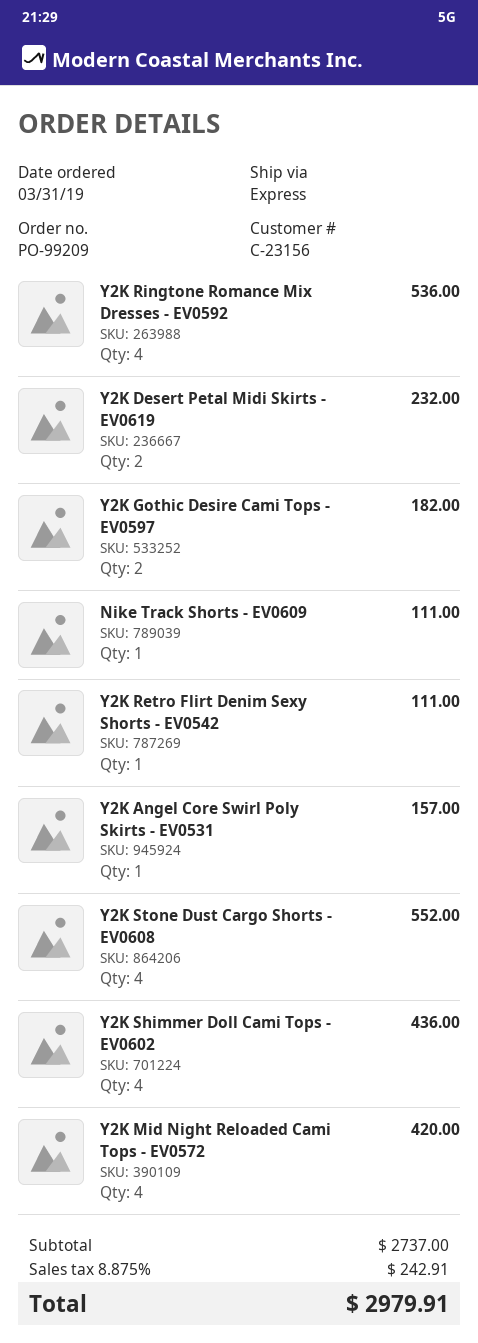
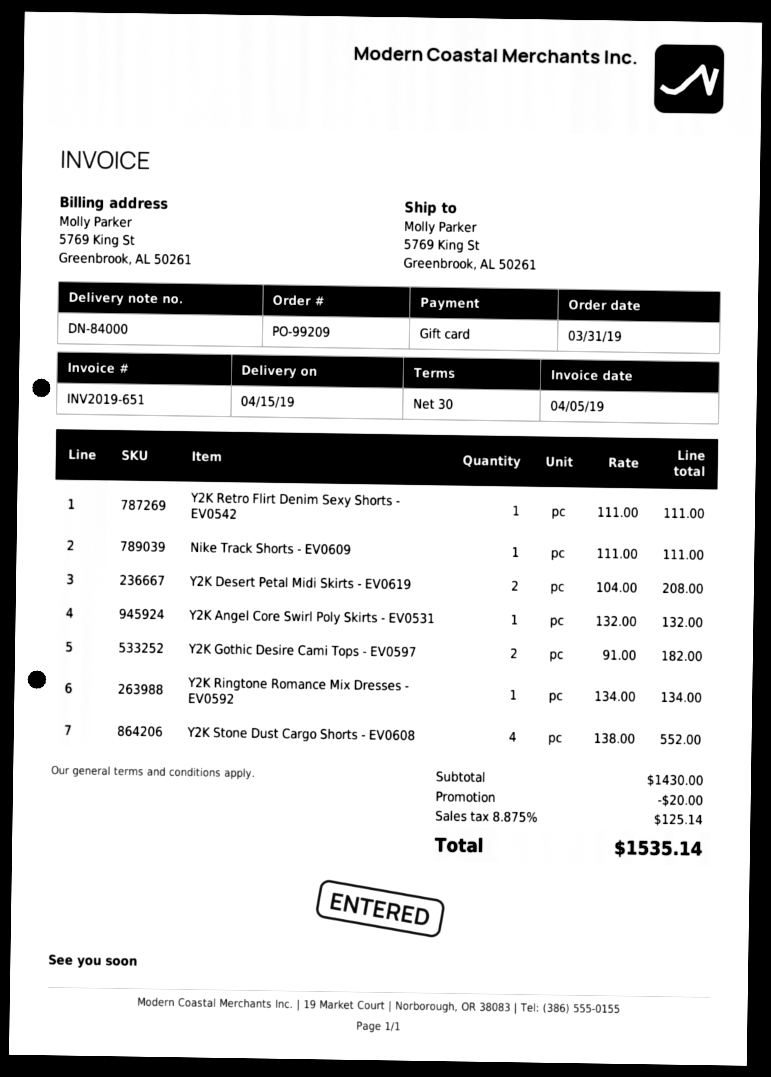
Y2K Ringtone Romance Mix Dresses - EV0592: 4 for 536.00 -> 1 for 134.00
Y2K Desert Petal Midi Skirts - EV0619: 2 for 232.00 -> 2 for 208.00
Y2K Angel Core Swirl Poly Skirts - EV0531: 1 for 157.00 -> 1 for 132.00
Y2K Shimmer Doll Cami Tops - EV0602: 4 for 436.00 -> none
Y2K Mid Night Reloaded Cami Tops - EV0572: 4 for 420.00 -> none
subtotal: 2737.00 -> 1430.00
discount: none -> 20.00
tax: 8.875% = 242.91 -> 8.875% = 125.14
total: 2979.91 -> 1535.14

